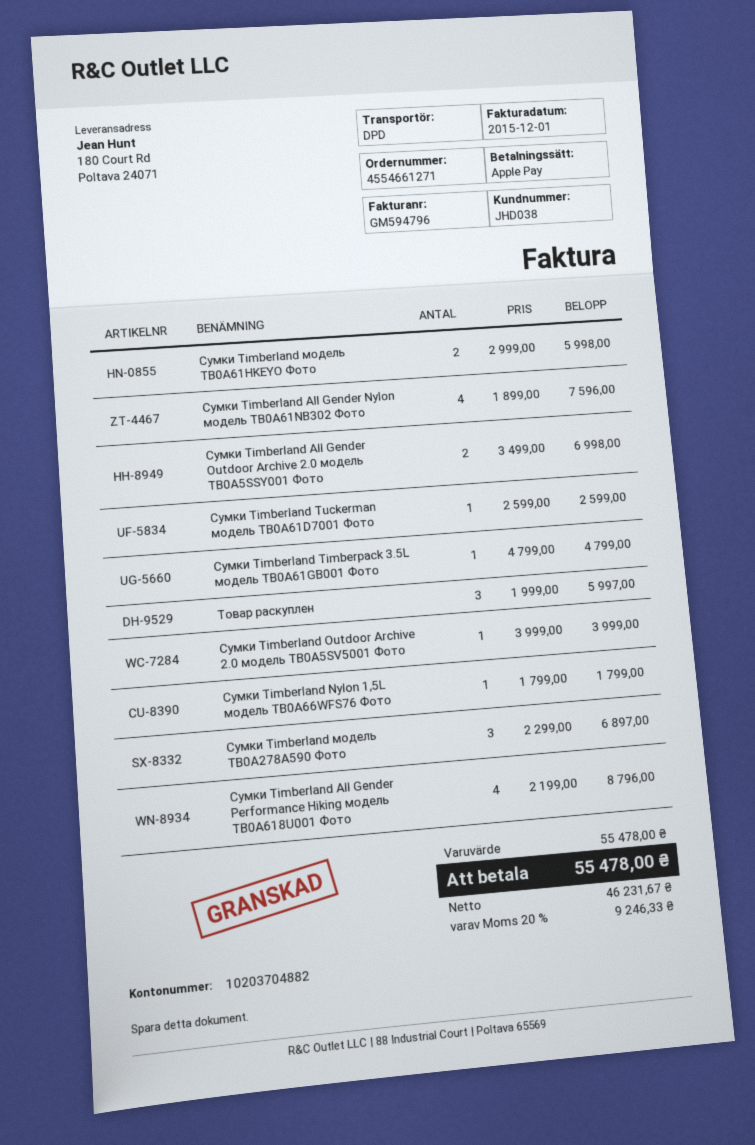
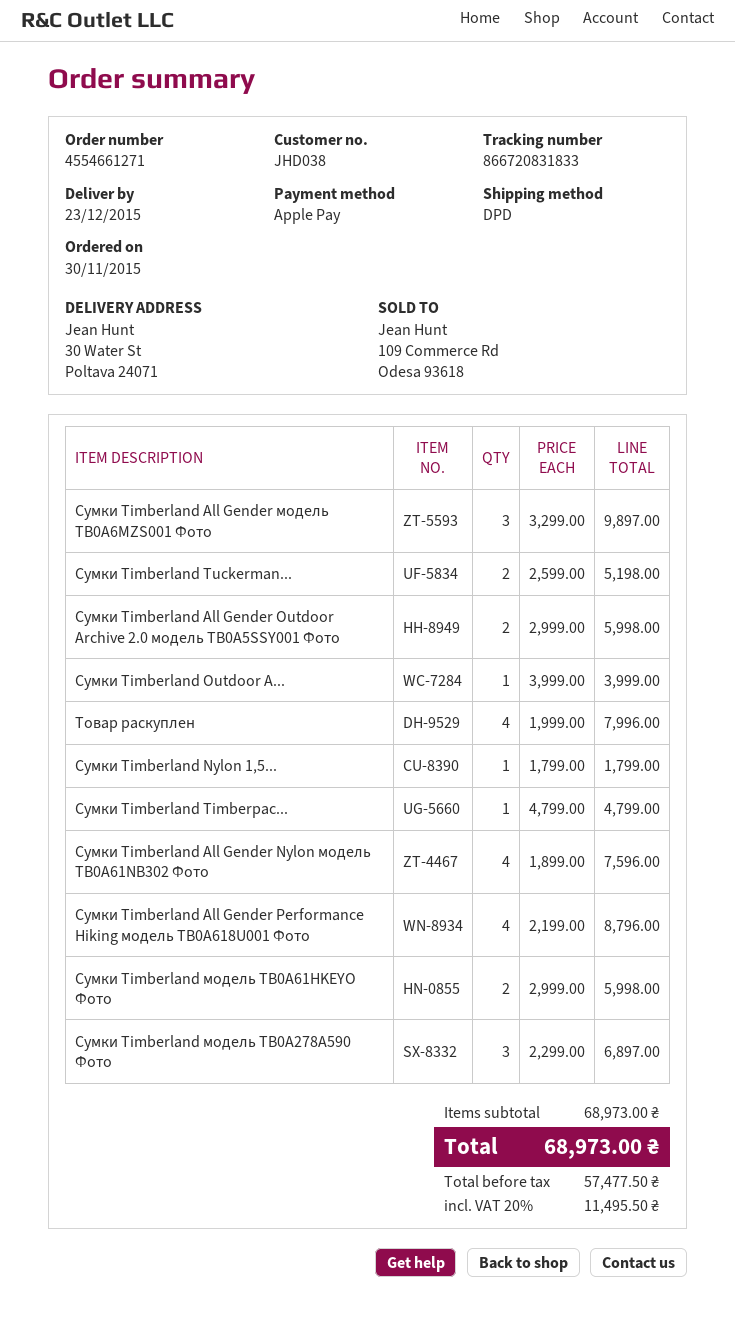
ship to: 180 Court Rd, Poltava 24071 -> 30 Water St, Poltava 24071
Сумки Timberland All Gender Outdoor Archive 2.0 модель TB0A5SSY001 Фото: 2 x 3499.00 = 6998.00 -> 2 x 2999.00 = 5998.00
Сумки Timberland Tuckerman модель TB0A61D7001 Фото: 1 x 2599.00 = 2599.00 -> 2 x 2599.00 = 5198.00
Товар раскуплен: 3 x 1999.00 = 5997.00 -> 4 x 1999.00 = 7996.00
Сумки Timberland All Gender модель TB0A6MZS001 Фото: none -> 3 x 3299.00 = 9897.00
subtotal: 55478.00 -> 68973.00
net: 46231.67 -> 57477.50
tax: 20% = 9246.33 -> 20% = 11495.50
total: 55478.00 -> 68973.00

